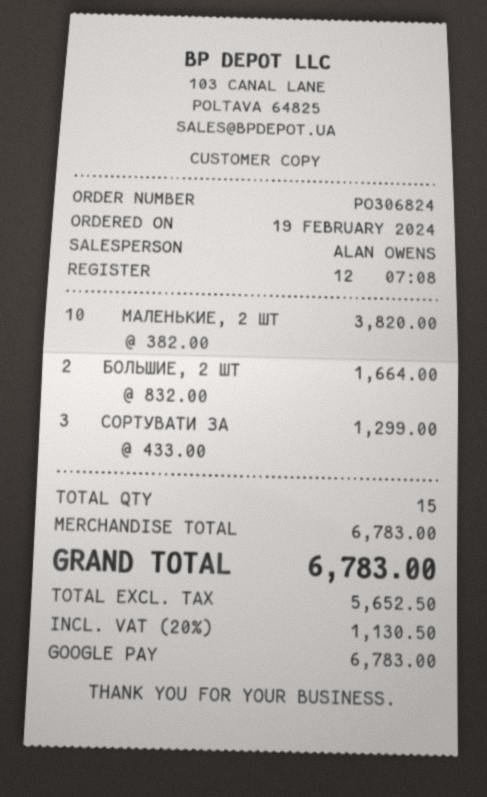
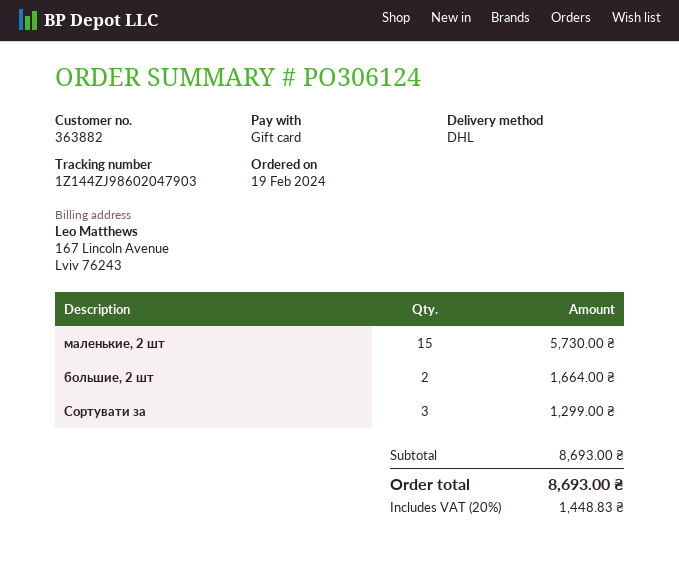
order number: PO306824 -> PO306124
payment method: Google Pay -> gift card
МАЛЕНЬКИЕ, 2 ШТ: 10 for 3820.00 -> 15 for 5730.00
subtotal: 6783.00 -> 8693.00
tax: 20% = 1130.50 -> 20% = 1448.83
total: 6783.00 -> 8693.00

